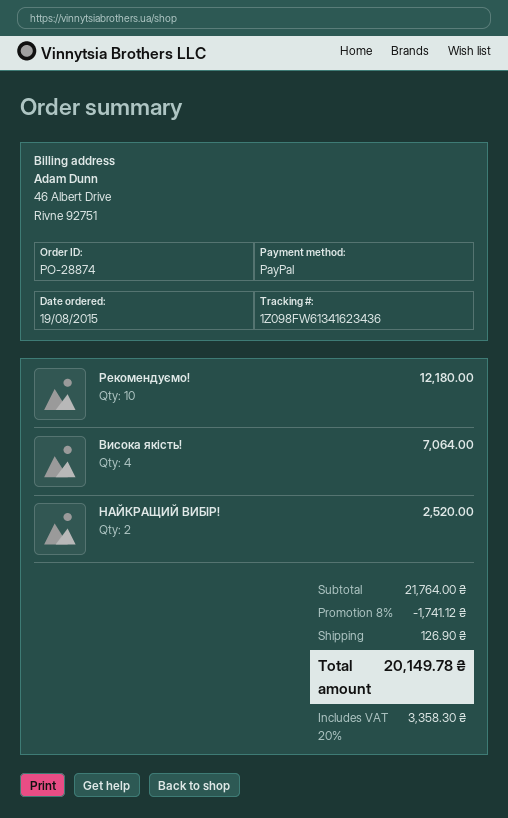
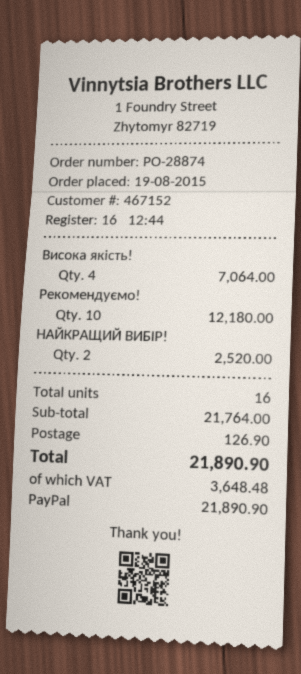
discount: 8% = 1741.12 -> none
tax: 3358.30 -> 3648.48
total: 20149.78 -> 21890.90

